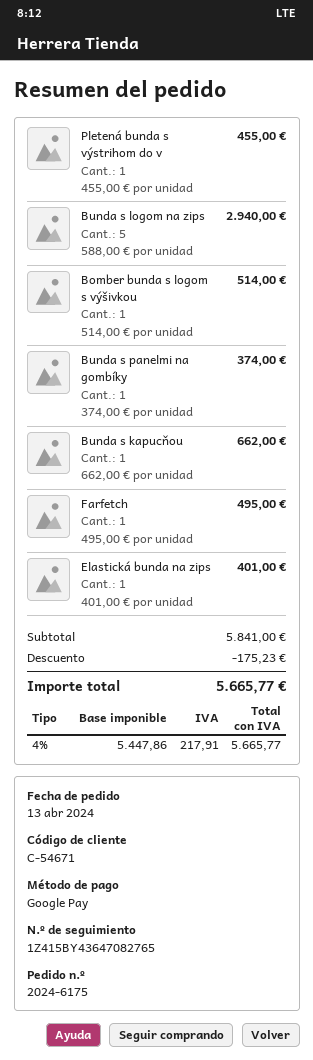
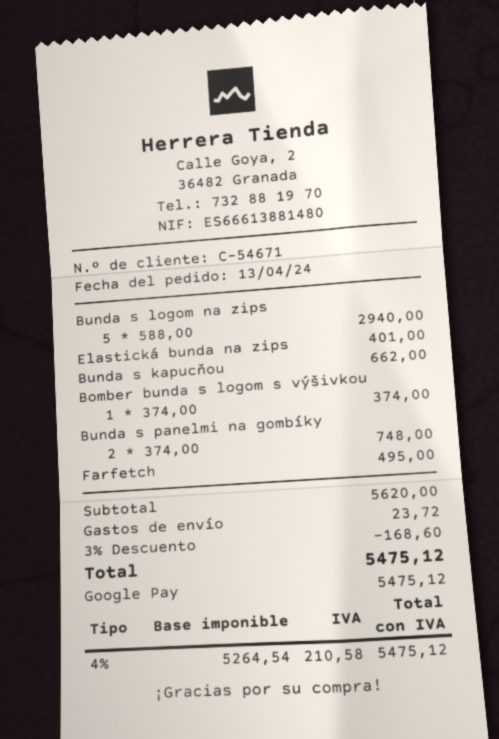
Pletená bunda s výstrihom do v: 1 x 455.00 = 455.00 -> none
Bomber bunda s logom s výšivkou: 1 x 514.00 = 514.00 -> 1 x 374.00 = 374.00
Bunda s panelmi na gombíky: 1 x 374.00 = 374.00 -> 2 x 374.00 = 748.00
subtotal: 5841.00 -> 5620.00
discount: 175.23 -> 168.60
shipping: none -> 23.72
net: 5447.86 -> 5264.54
tax: 4% = 217.91 -> 4% = 210.58
total: 5665.77 -> 5475.12

